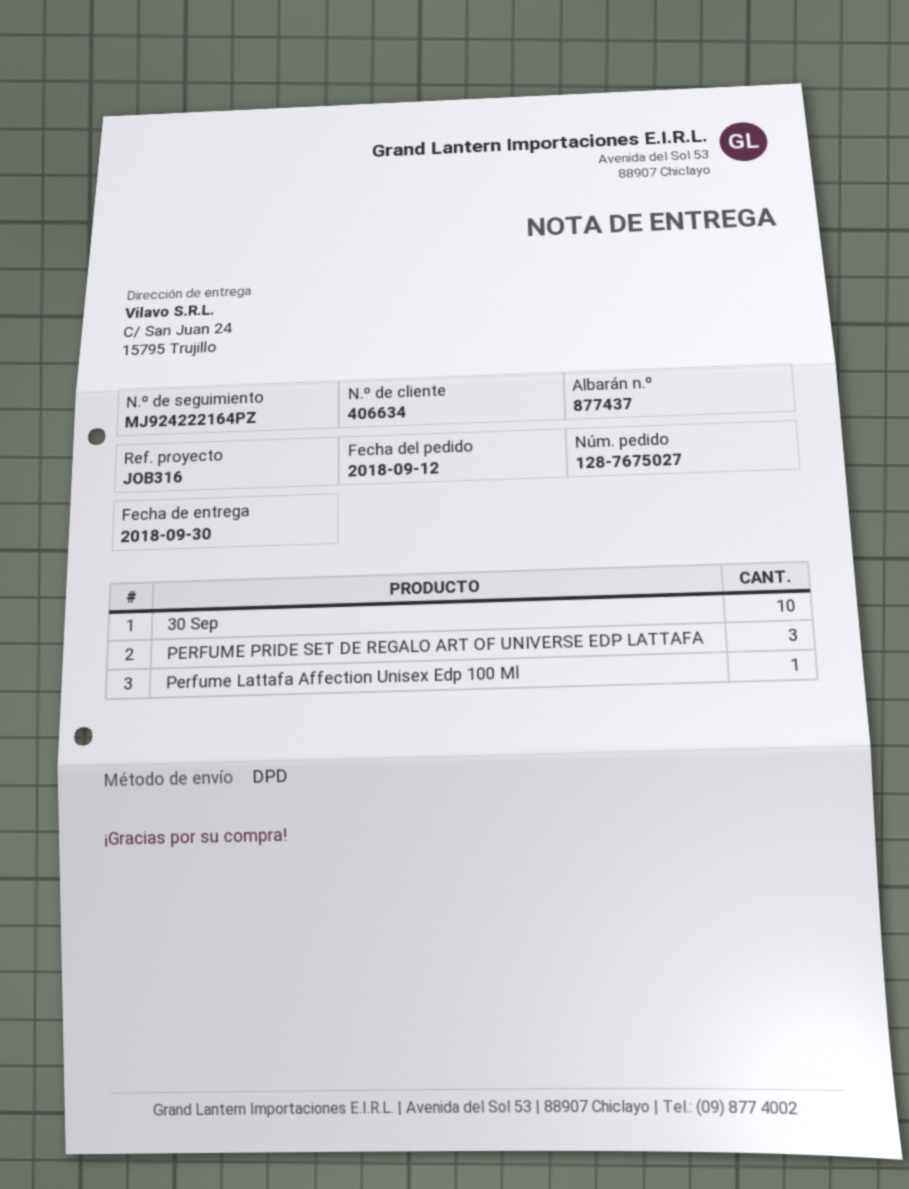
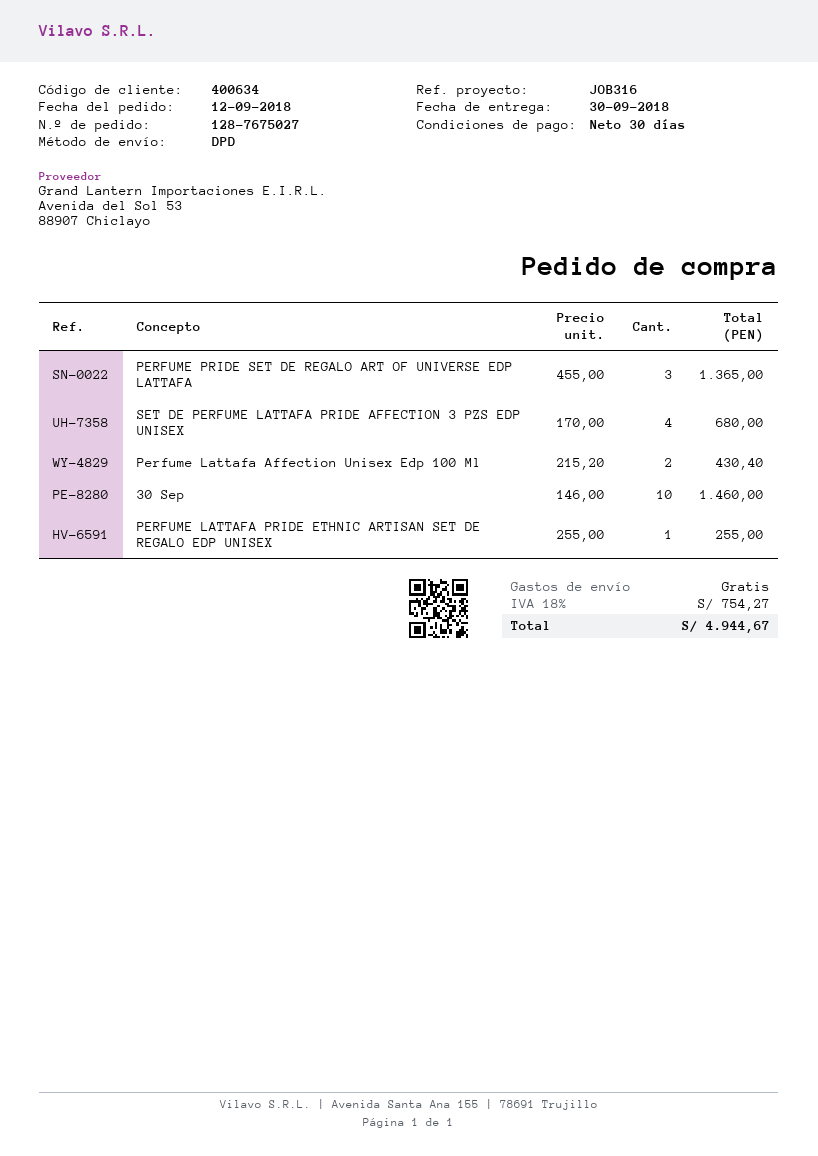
customer number: 406634 -> 400634
Perfume Lattafa Affection Unisex Edp 100 Ml: 1 -> 2
SET DE PERFUME LATTAFA PRIDE AFFECTION 3 PZS EDP UNISEX: none -> 4
PERFUME LATTAFA PRIDE ETHNIC ARTISAN SET DE REGALO EDP UNISEX: none -> 1

